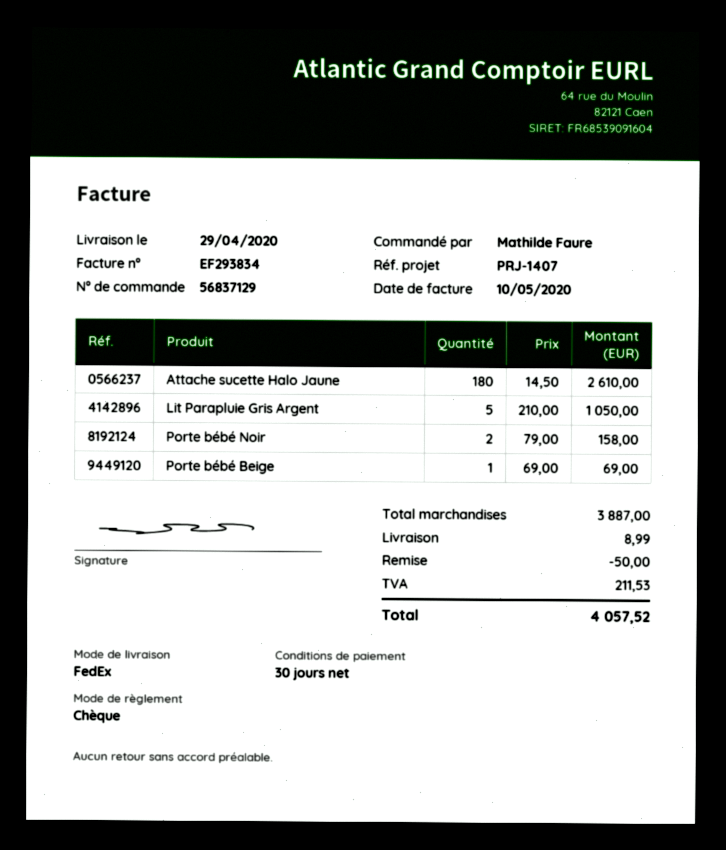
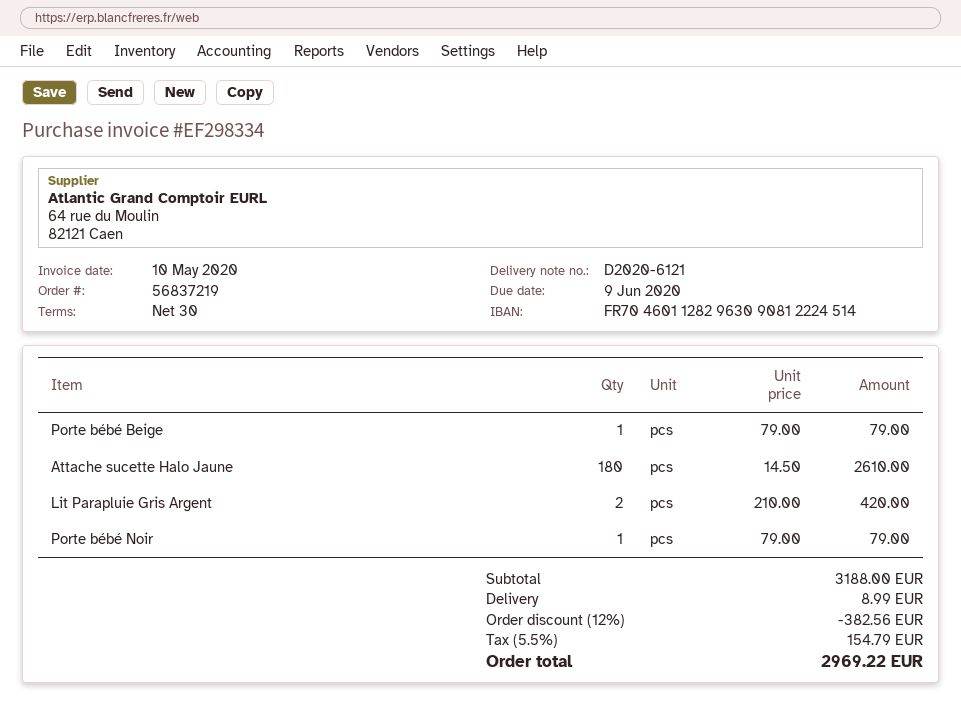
order number: 56837129 -> 56837219
invoice number: EF293834 -> EF298334
Lit Parapluie Gris Argent: 5 x 210.00 = 1050.00 -> 2 x 210.00 = 420.00
Porte bébé Noir: 2 x 79.00 = 158.00 -> 1 x 79.00 = 79.00
Porte bébé Beige: 1 x 69.00 = 69.00 -> 1 x 79.00 = 79.00
subtotal: 3887.00 -> 3188.00
discount: 50.00 -> 382.56
tax: 211.53 -> 154.79
total: 4057.52 -> 2969.22

